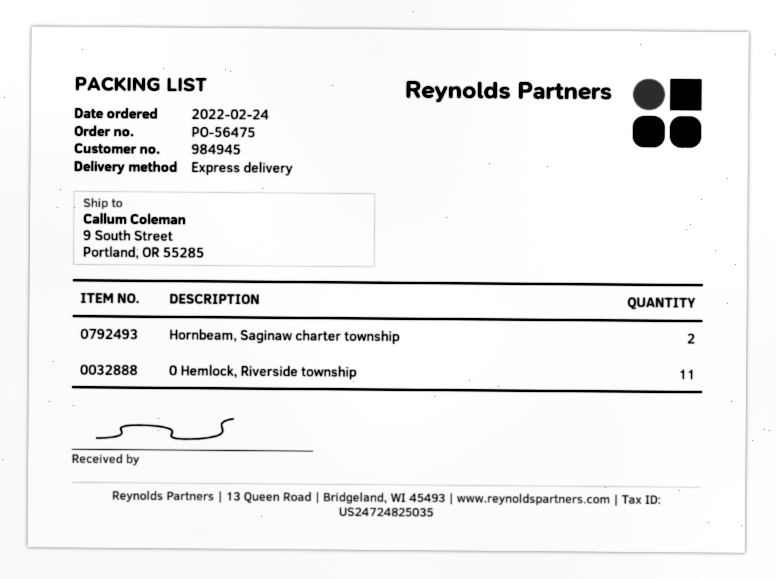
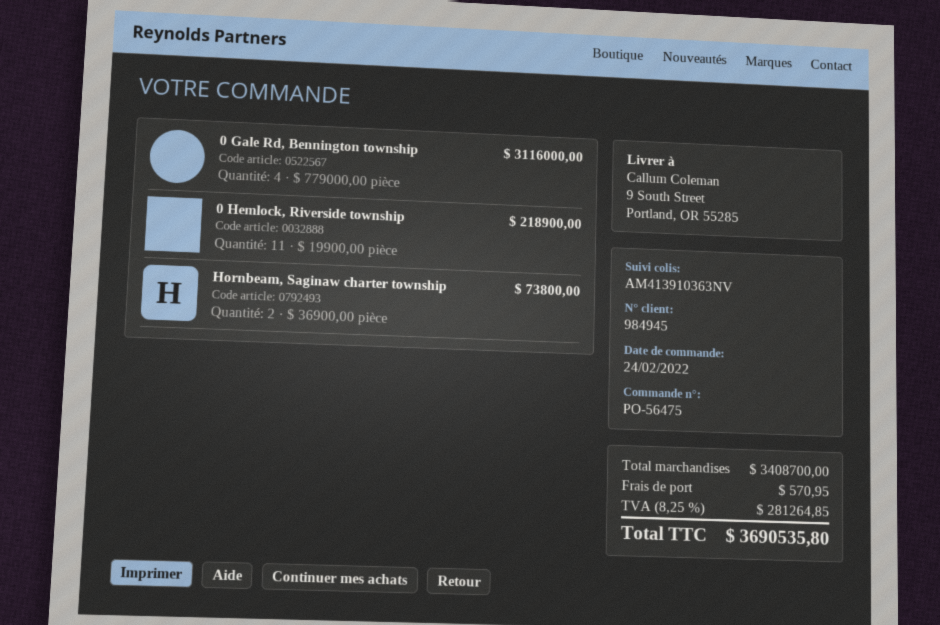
0 Gale Rd, Bennington township: none -> 4

